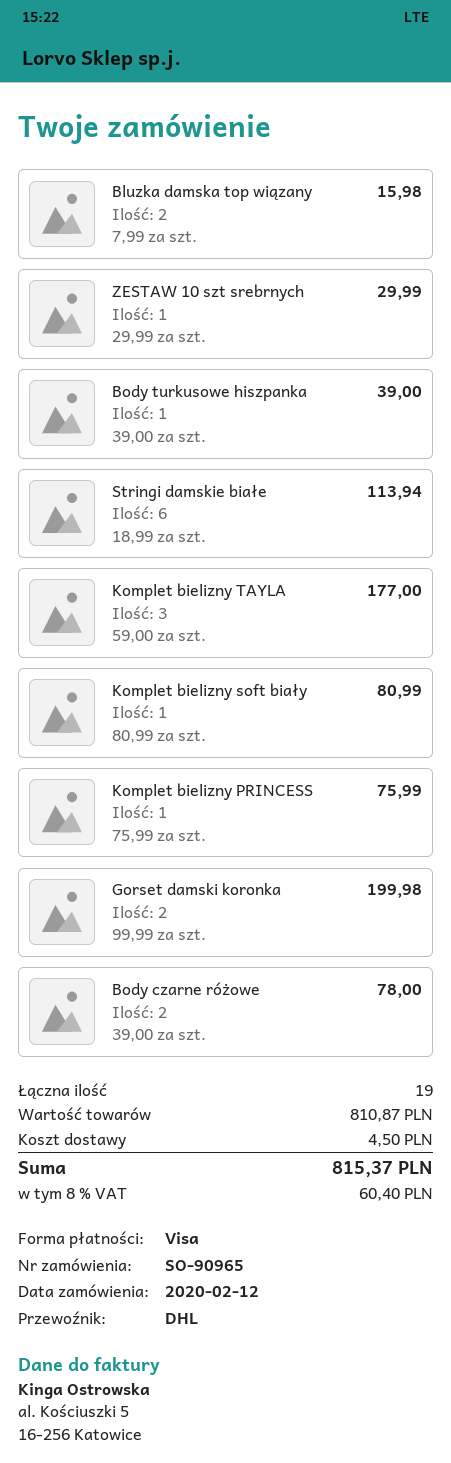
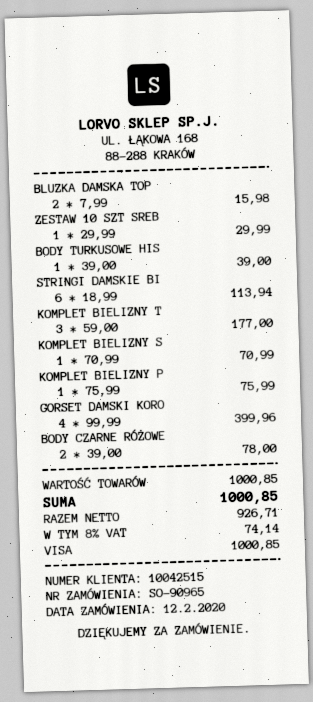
Komplet bielizny soft biały: 1 x 80.99 = 80.99 -> 1 x 70.99 = 70.99
Gorset damski koronka: 2 x 99.99 = 199.98 -> 4 x 99.99 = 399.96
subtotal: 810.87 -> 1000.85
shipping: 4.50 -> none
tax: 8% = 60.40 -> 8% = 74.14
total: 815.37 -> 1000.85

